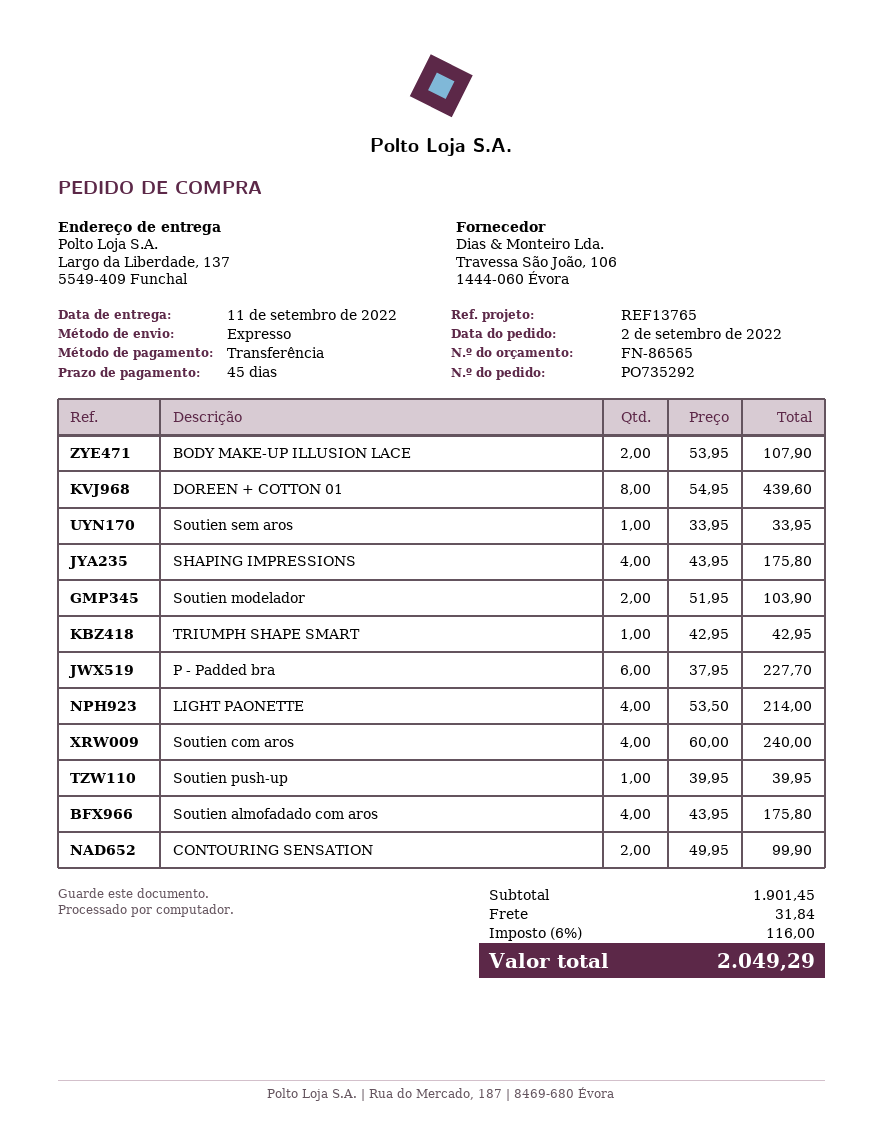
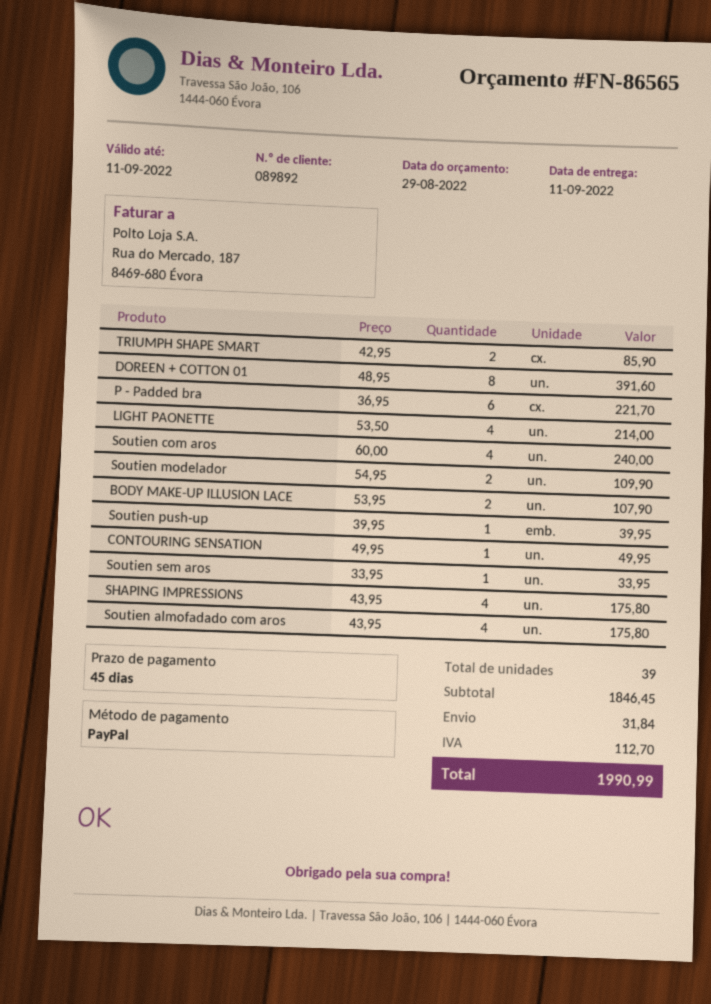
payment method: bank transfer -> PayPal
DOREEN + COTTON 01: 8 x 54.95 = 439.60 -> 8 x 48.95 = 391.60
Soutien modelador: 2 x 51.95 = 103.90 -> 2 x 54.95 = 109.90
TRIUMPH SHAPE SMART: 1 x 42.95 = 42.95 -> 2 x 42.95 = 85.90
P - Padded bra: 6 x 37.95 = 227.70 -> 6 x 36.95 = 221.70
CONTOURING SENSATION: 2 x 49.95 = 99.90 -> 1 x 49.95 = 49.95
subtotal: 1901.45 -> 1846.45
tax: 116.00 -> 112.70
total: 2049.29 -> 1990.99

